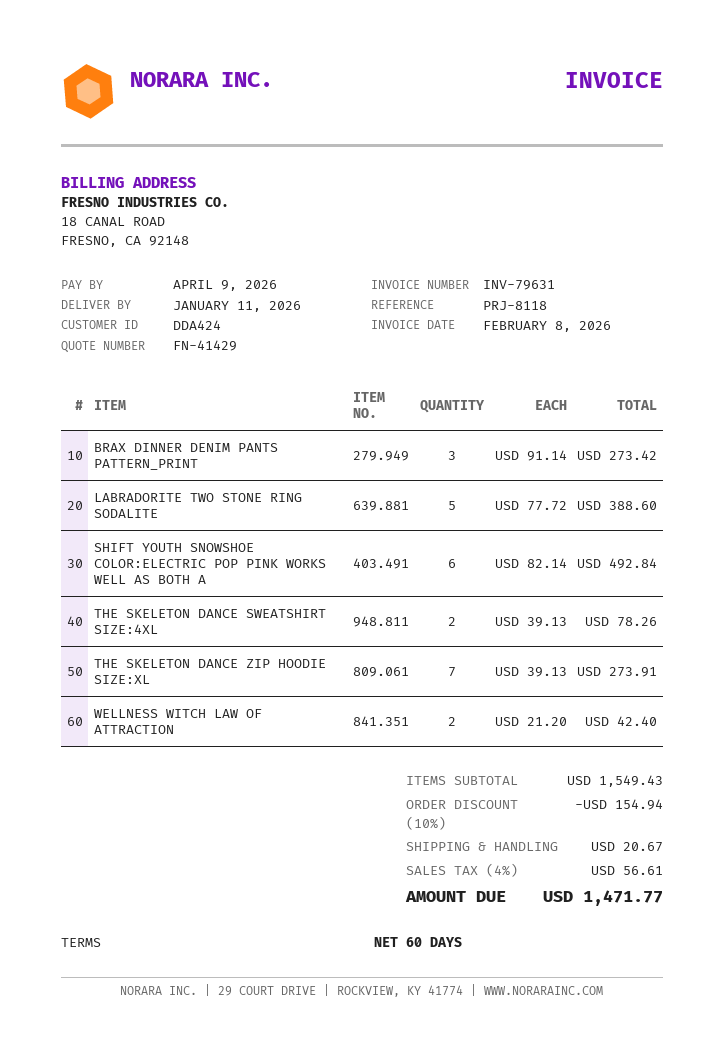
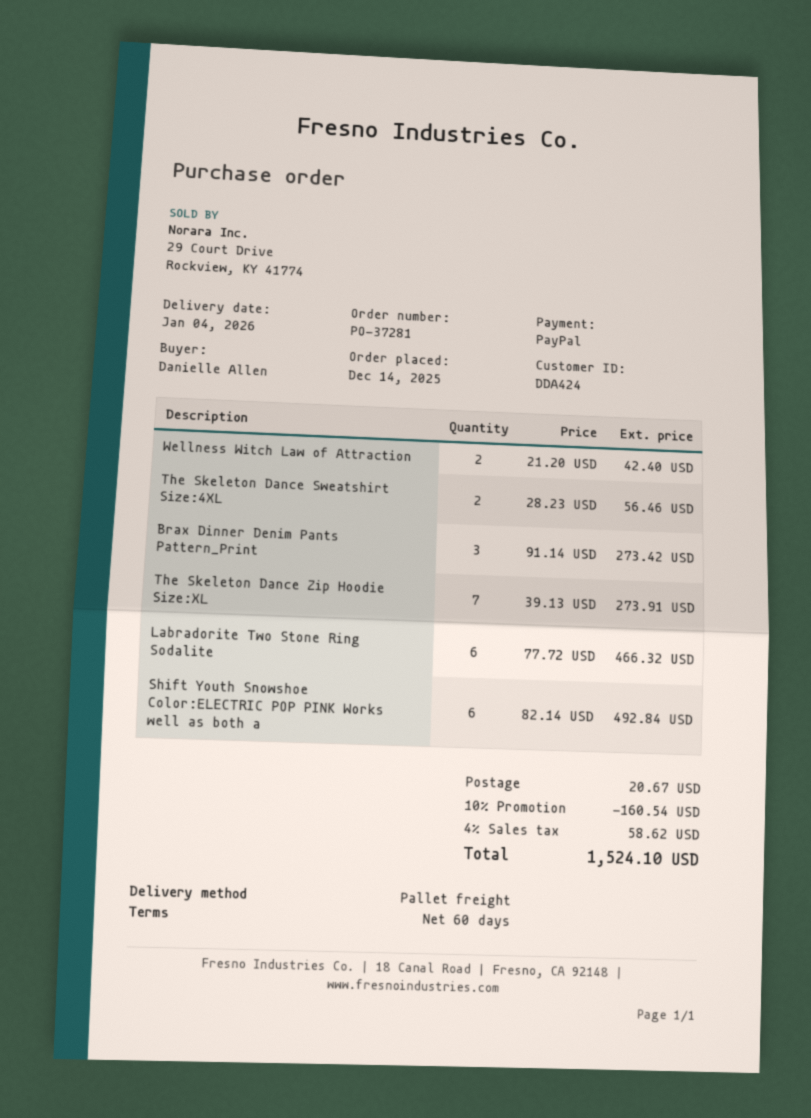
delivery date: 2026-01-11 -> 2026-01-04
LABRADORITE TWO STONE RING SODALITE: 5 x 77.72 = 388.60 -> 6 x 77.72 = 466.32
THE SKELETON DANCE SWEATSHIRT SIZE:4XL: 2 x 39.13 = 78.26 -> 2 x 28.23 = 56.46
discount: 10% = 154.94 -> 10% = 160.54
tax: 4% = 56.61 -> 4% = 58.62
total: 1471.77 -> 1524.10

